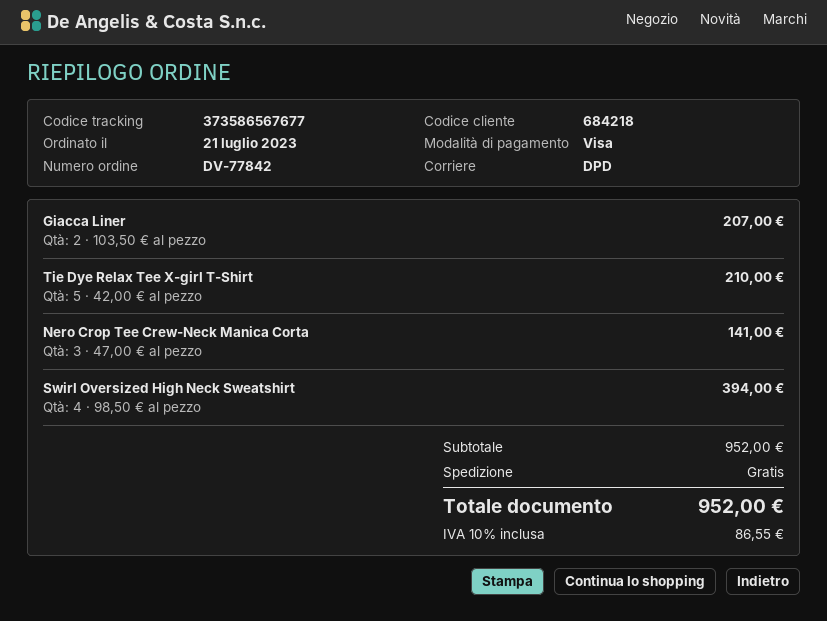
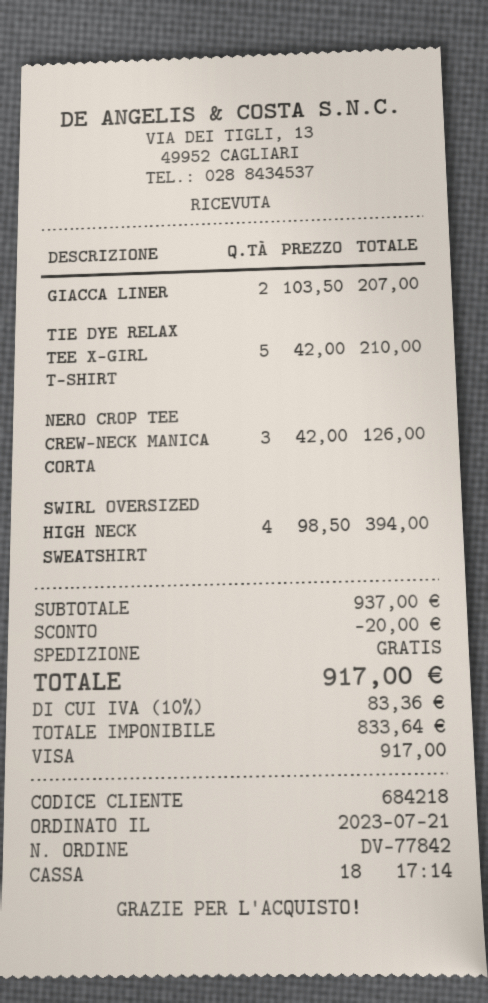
Nero Crop Tee Crew-Neck Manica Corta: 3 x 47.00 = 141.00 -> 3 x 42.00 = 126.00
subtotal: 952.00 -> 937.00
discount: none -> 20.00
tax: 10% = 86.55 -> 10% = 83.36
total: 952.00 -> 917.00

